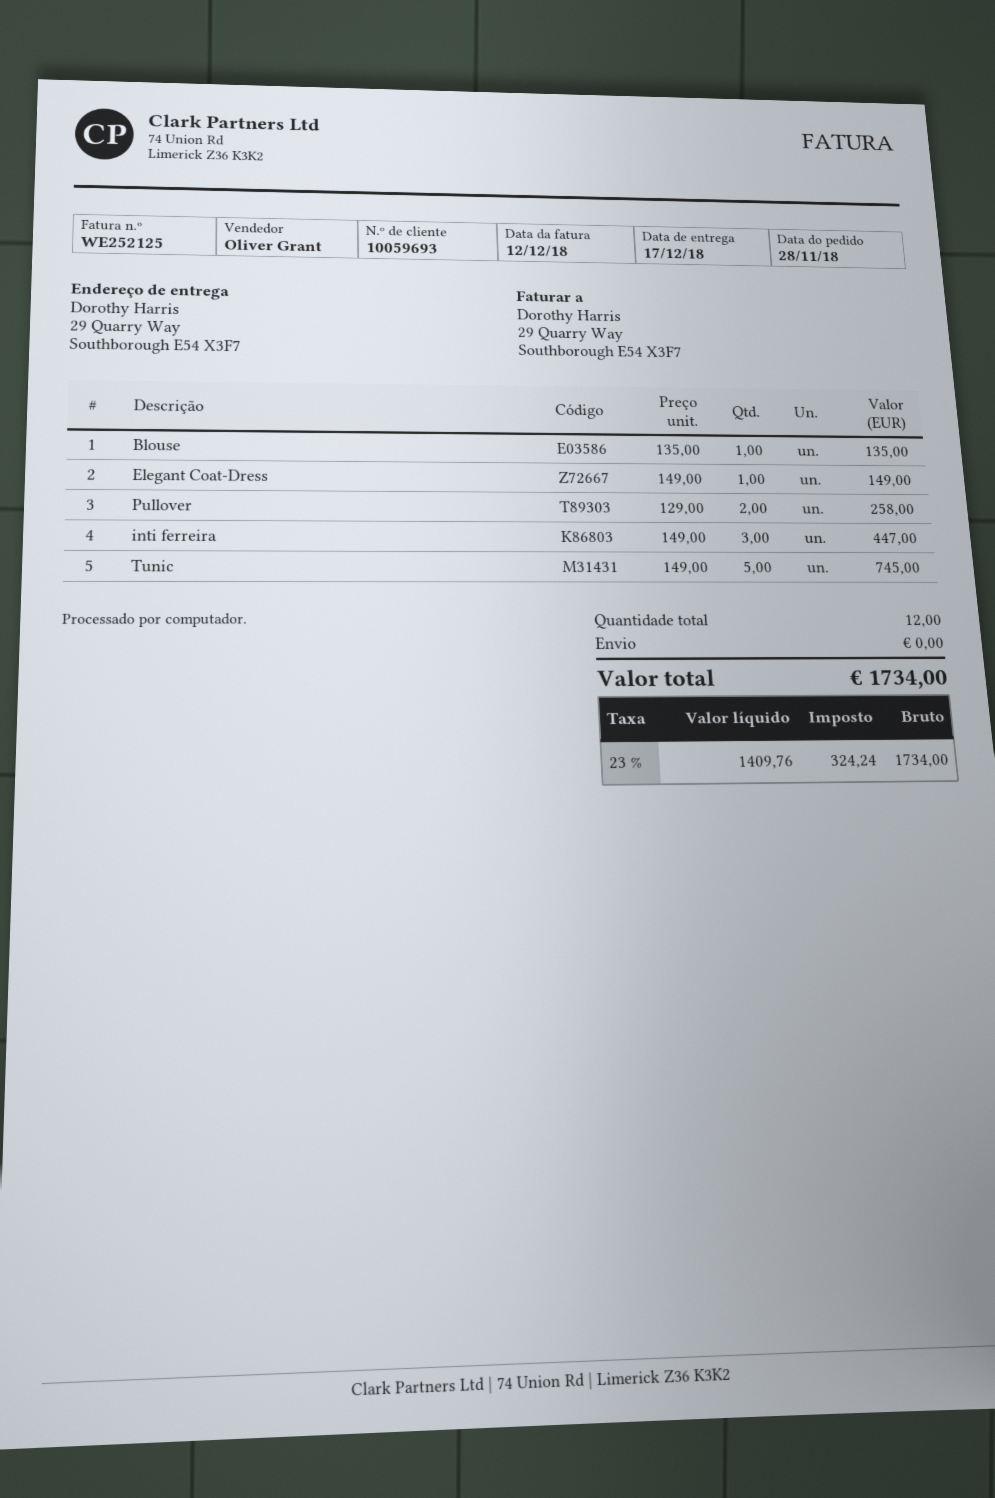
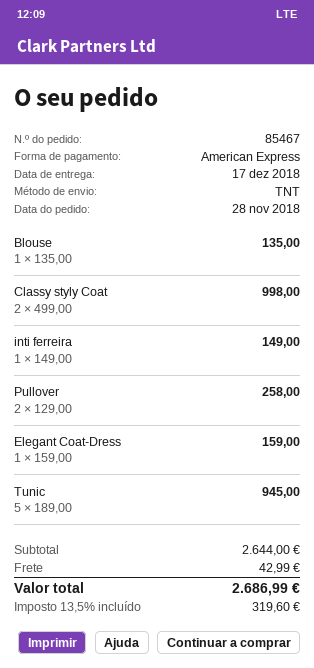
Elegant Coat-Dress: 1 x 149.00 = 149.00 -> 1 x 159.00 = 159.00
inti ferreira: 3 x 149.00 = 447.00 -> 1 x 149.00 = 149.00
Tunic: 5 x 149.00 = 745.00 -> 5 x 189.00 = 945.00
Classy styly Coat: none -> 2 x 499.00 = 998.00
shipping: 0.00 -> 42.99
tax: 23% = 324.24 -> 13.5% = 319.60
total: 1734.00 -> 2686.99

